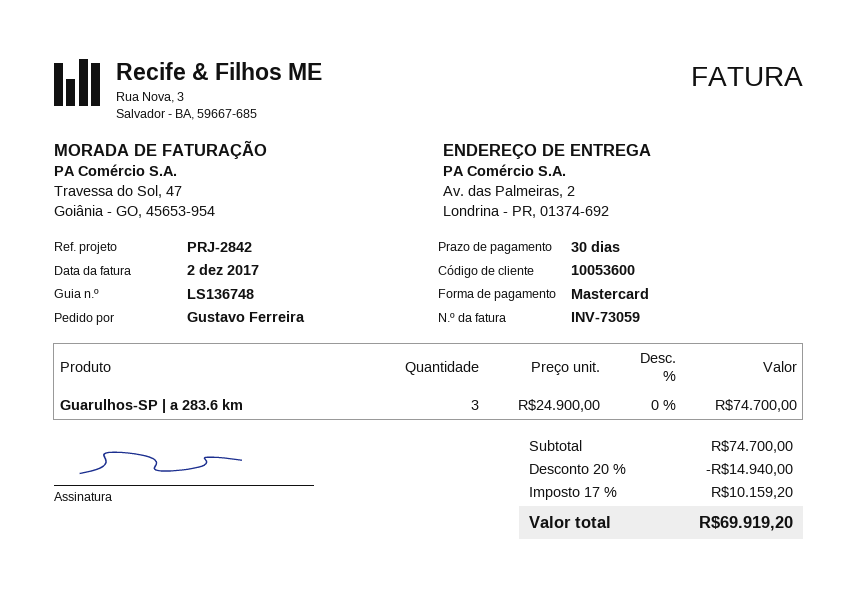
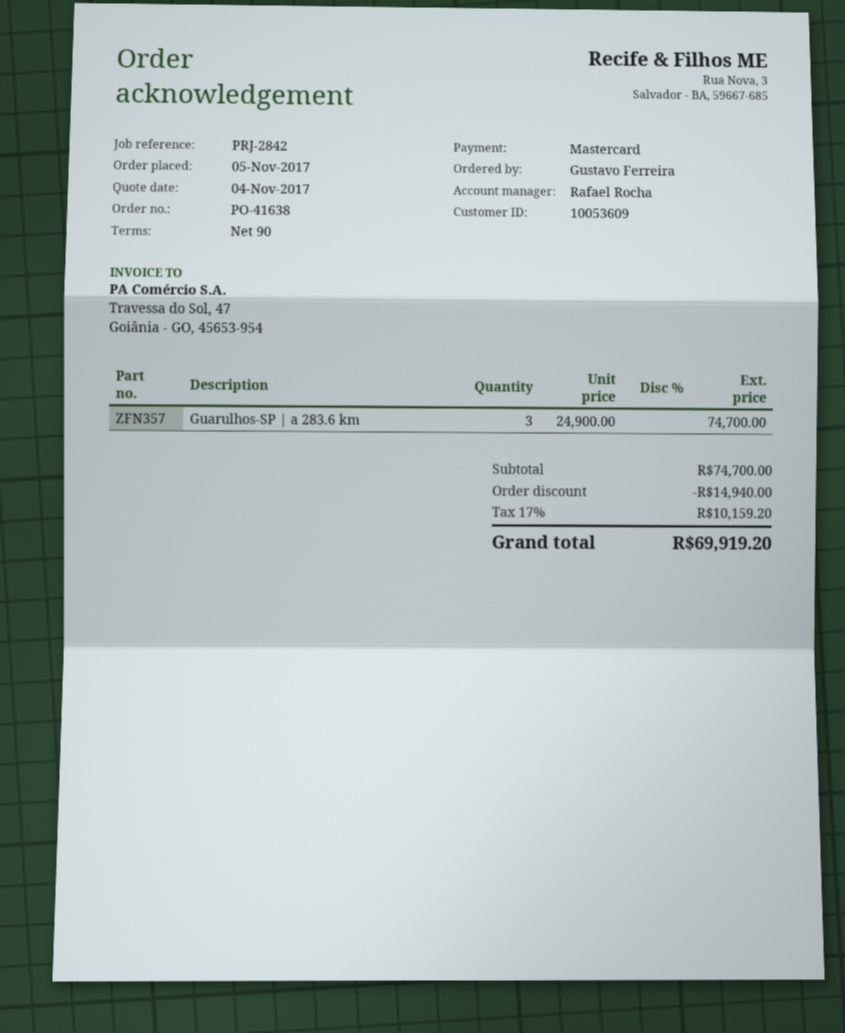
payment terms: 30 days -> 90 days
customer number: 10053600 -> 10053609

